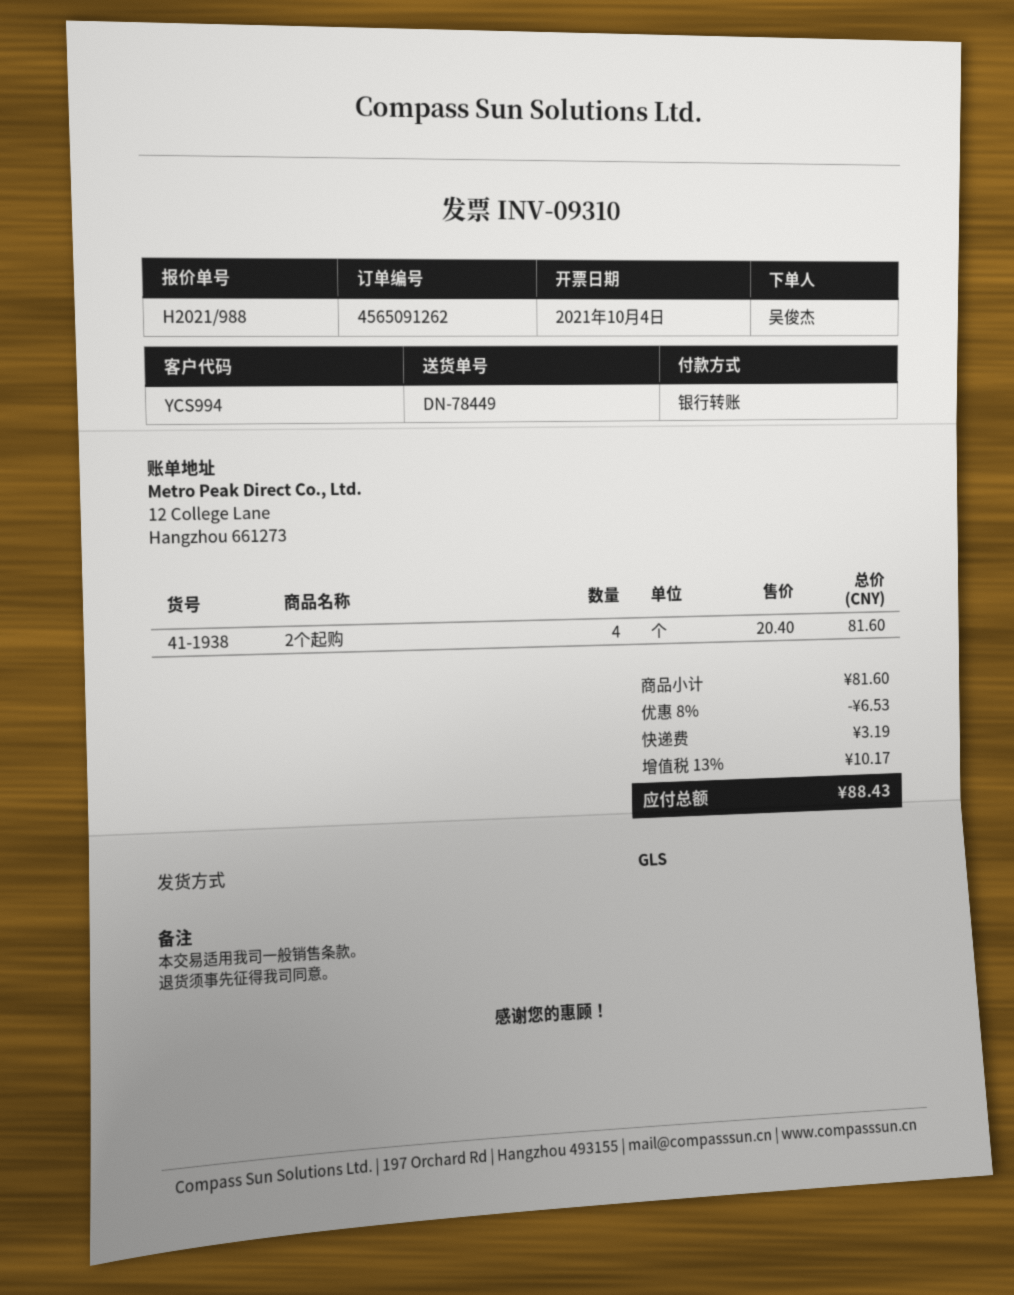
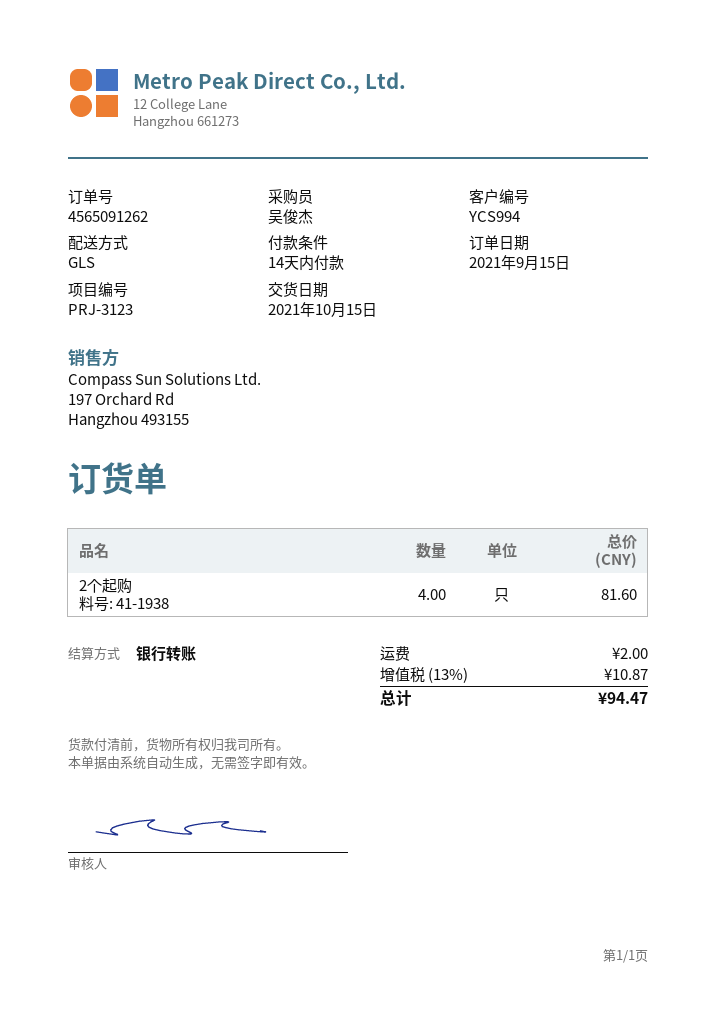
discount: 8% = 6.53 -> none
shipping: 3.19 -> 2.00
tax: 13% = 10.17 -> 13% = 10.87
total: 88.43 -> 94.47

